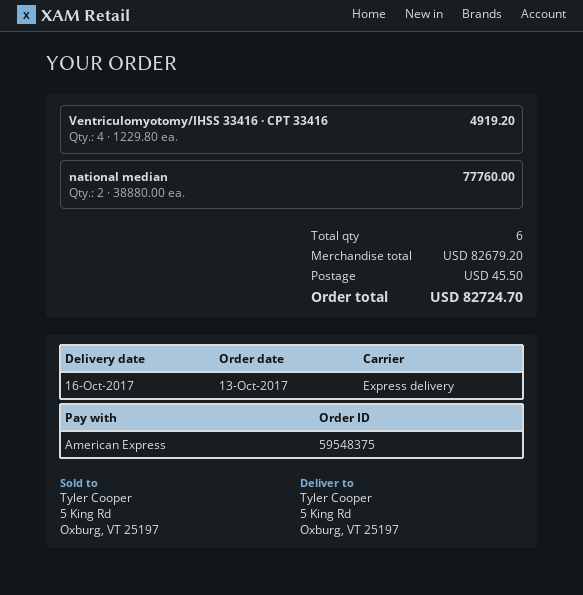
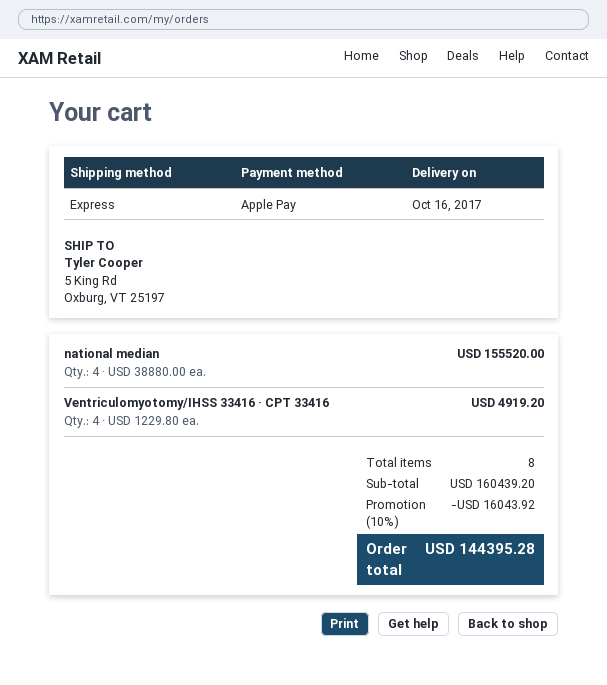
payment method: American Express -> Apple Pay
national median: 2 x 38880.00 = 77760.00 -> 4 x 38880.00 = 155520.00
total quantity: 6 -> 8
subtotal: 82679.20 -> 160439.20
discount: none -> 10% = 16043.92
shipping: 45.50 -> none
total: 82724.70 -> 144395.28

